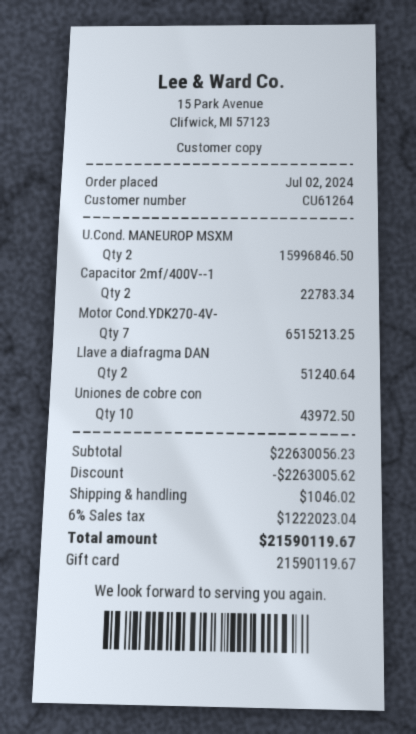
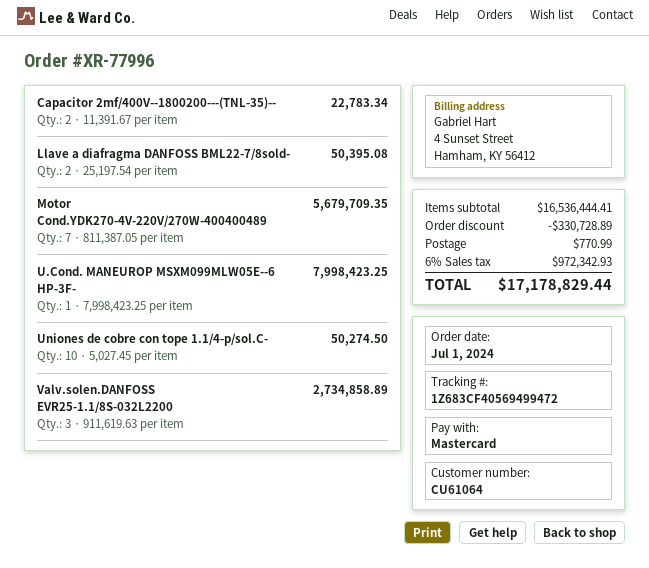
order date: 2024-07-02 -> 2024-07-01
customer number: CU61264 -> CU61064
payment method: gift card -> Mastercard
U.Cond. MANEUROP MSXM: 2 for 15996846.50 -> 1 for 7998423.25
Motor Cond.YDK270-4V-: 7 for 6515213.25 -> 7 for 5679709.35
Llave a diafragma DAN: 2 for 51240.64 -> 2 for 50395.08
Uniones de cobre con: 10 for 43972.50 -> 10 for 50274.50
Valv.solen.DANFOSS EVR25-1.1/8S-032L2200: none -> 3 for 2734858.89
subtotal: 22630056.23 -> 16536444.41
discount: 2263005.62 -> 330728.89
shipping: 1046.02 -> 770.99
tax: 6% = 1222023.04 -> 6% = 972342.93
total: 21590119.67 -> 17178829.44

